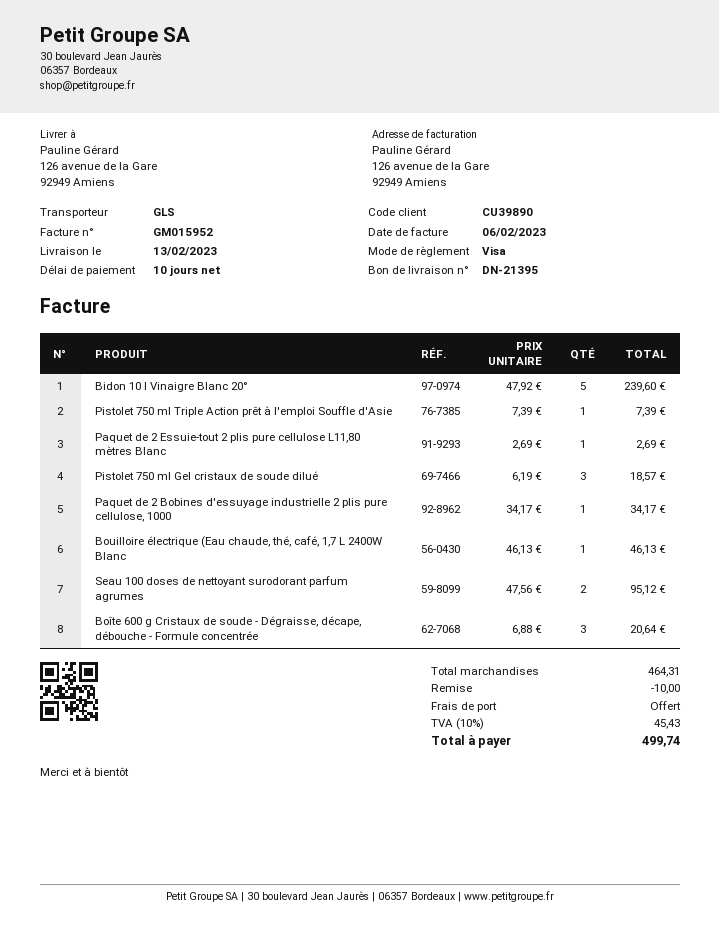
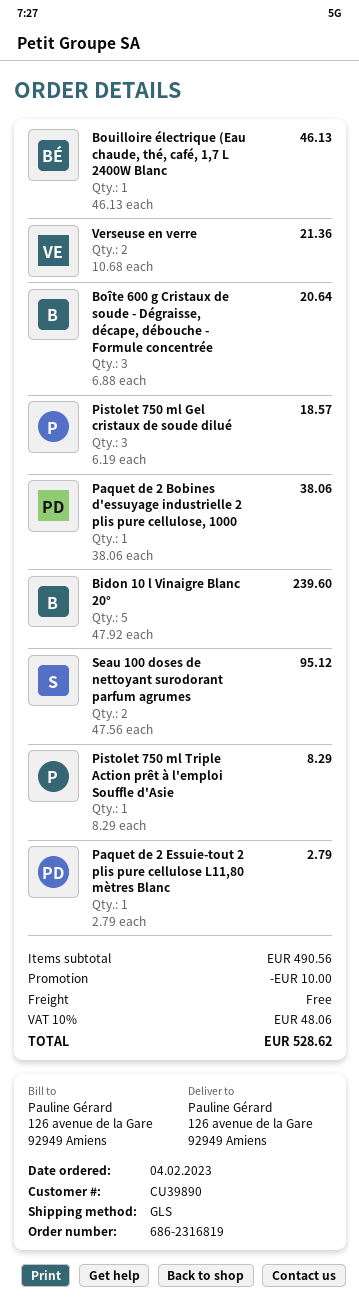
Pistolet 750 ml Triple Action prêt à l'emploi Souffle d'Asie: 1 x 7.39 = 7.39 -> 1 x 8.29 = 8.29
Paquet de 2 Essuie-tout 2 plis pure cellulose L11,80 mètres Blanc: 1 x 2.69 = 2.69 -> 1 x 2.79 = 2.79
Paquet de 2 Bobines d'essuyage industrielle 2 plis pure cellulose, 1000: 1 x 34.17 = 34.17 -> 1 x 38.06 = 38.06
Verseuse en verre: none -> 2 x 10.68 = 21.36
subtotal: 464.31 -> 490.56
tax: 10% = 45.43 -> 10% = 48.06
total: 499.74 -> 528.62

